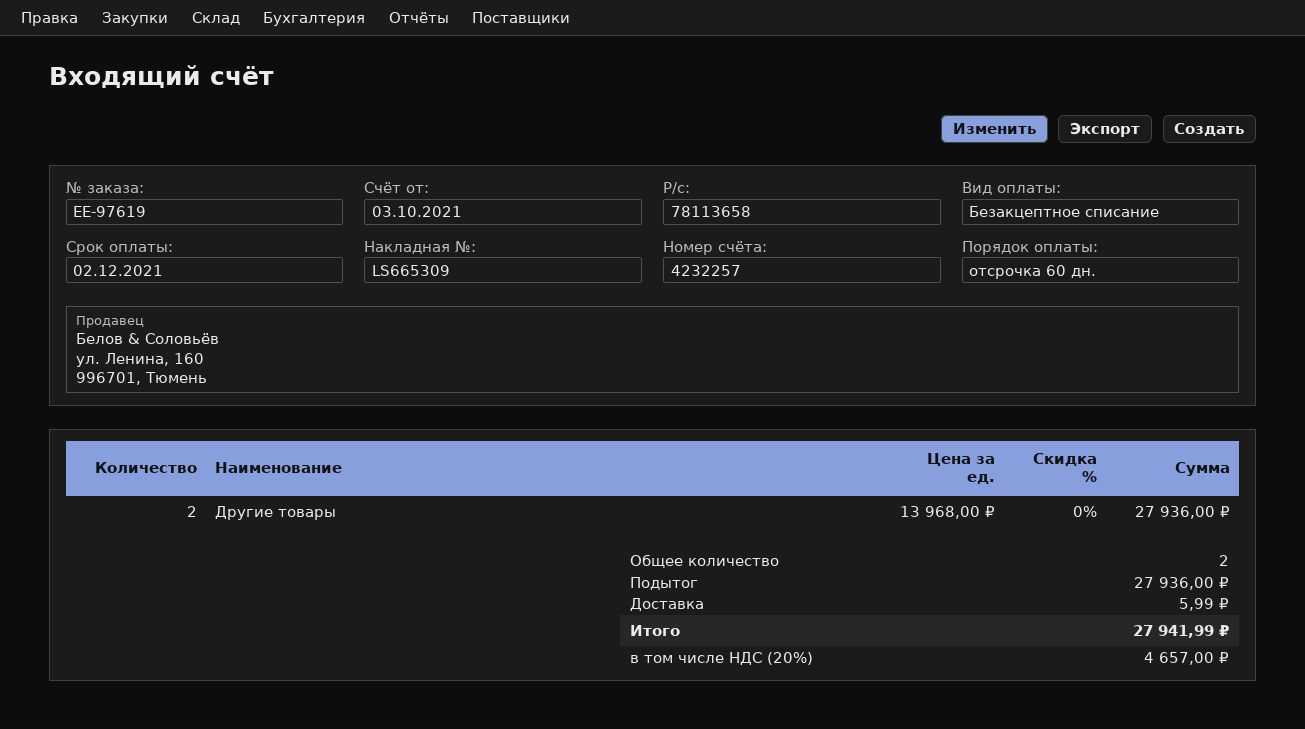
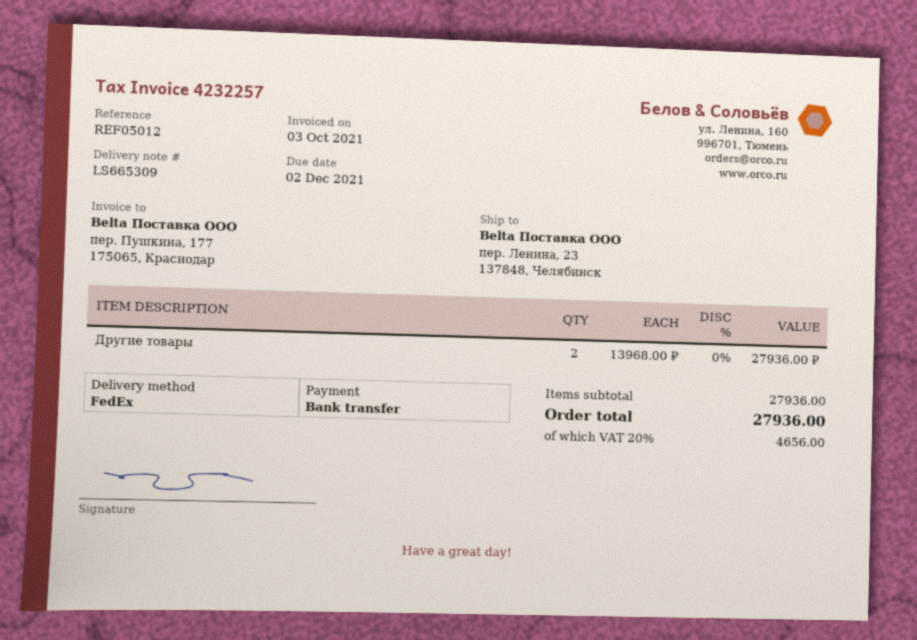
payment method: direct debit -> bank transfer
shipping: 5.99 -> none
tax: 20% = 4657.00 -> 20% = 4656.00
total: 27941.99 -> 27936.00

